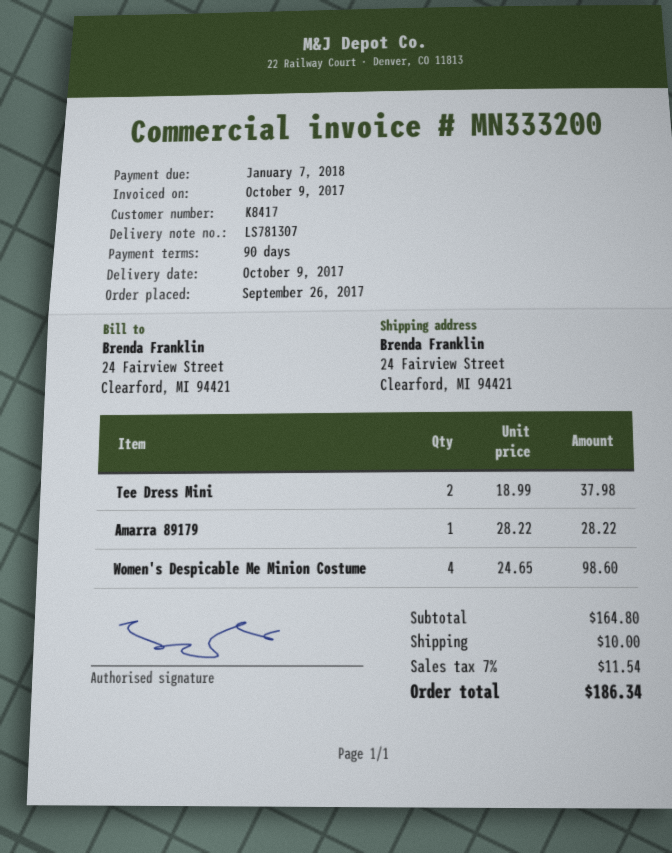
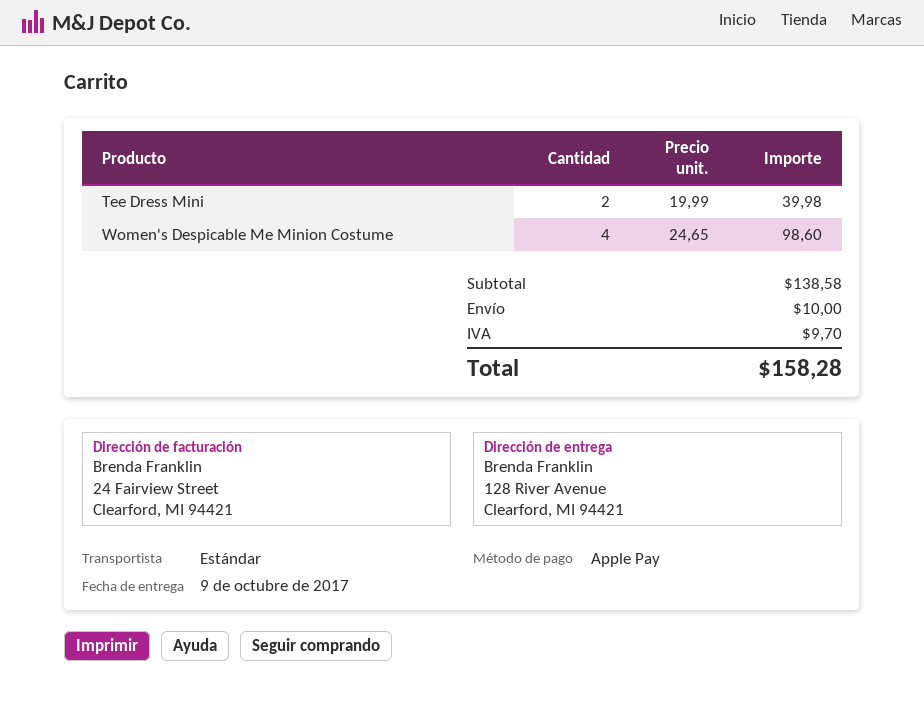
ship to: 24 Fairview Street, Clearford, MI 94421 -> 128 River Avenue, Clearford, MI 94421
Tee Dress Mini: 2 x 18.99 = 37.98 -> 2 x 19.99 = 39.98
Amarra 89179: 1 x 28.22 = 28.22 -> none
subtotal: 164.80 -> 138.58
tax: 11.54 -> 9.70
total: 186.34 -> 158.28

